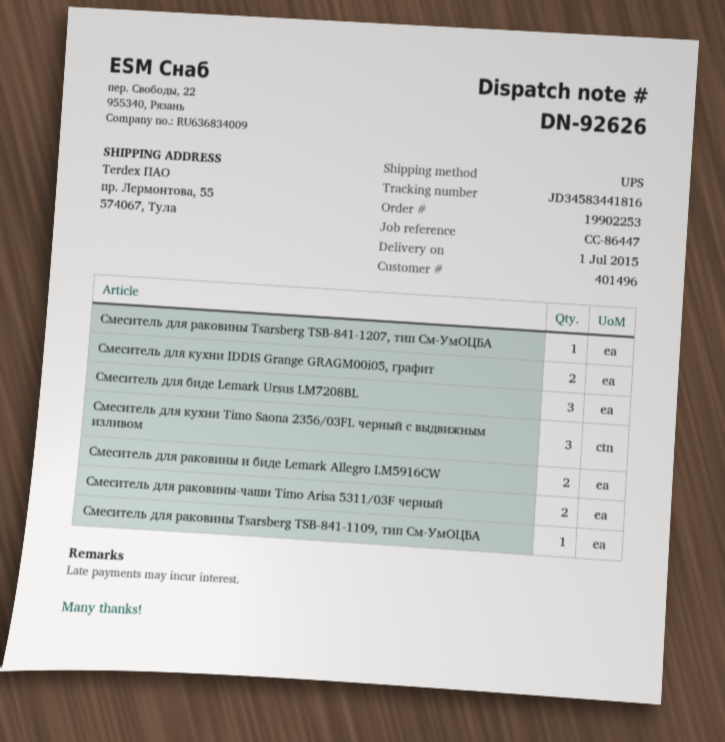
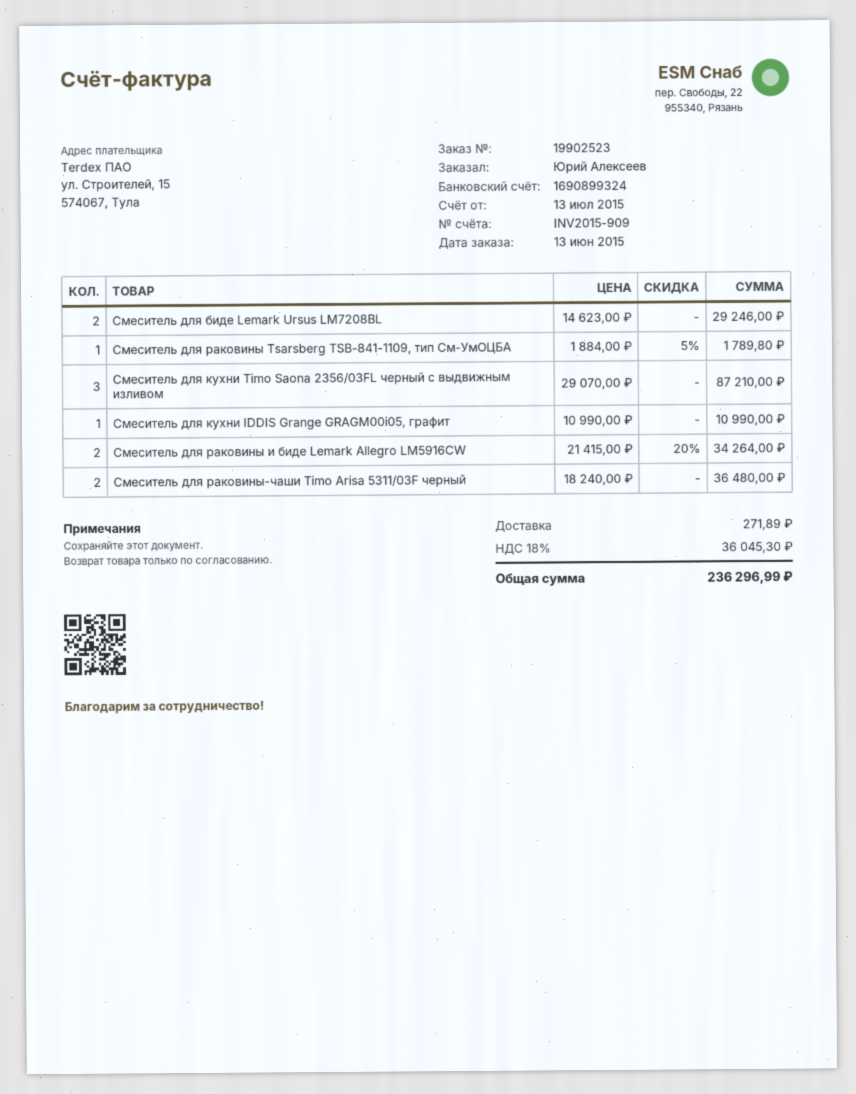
order number: 19902253 -> 19902523
Смеситель для раковины Tsarsberg TSB-841-1207, тип См-УмОЦБА: 1 -> none
Смеситель для кухни IDDIS Grange GRAGM00i05, графит: 2 -> 1
Смеситель для биде Lemark Ursus LM7208BL: 3 -> 2

